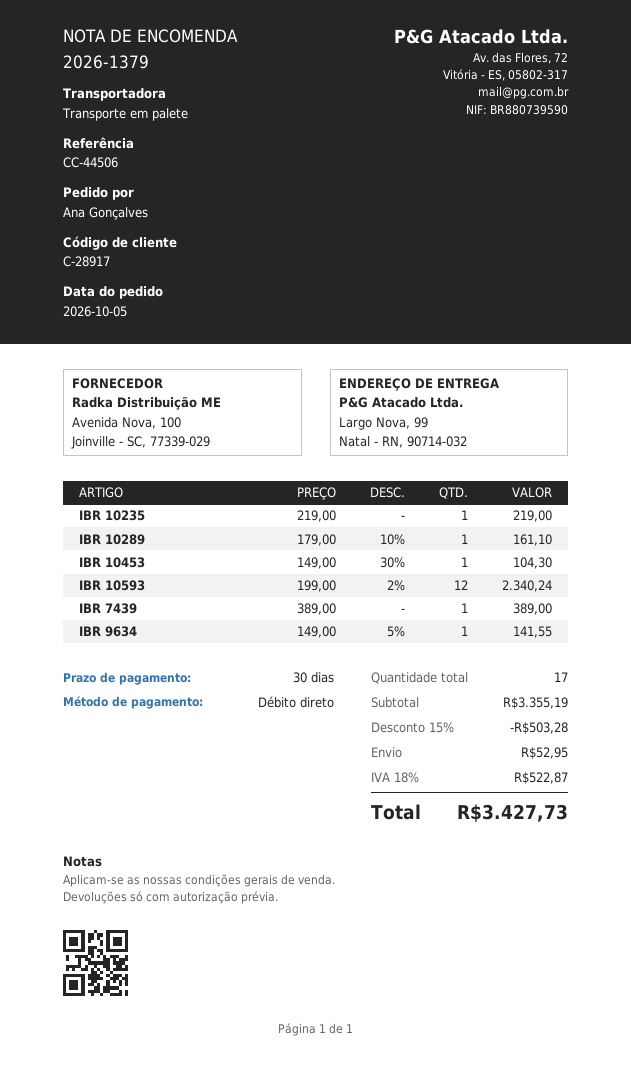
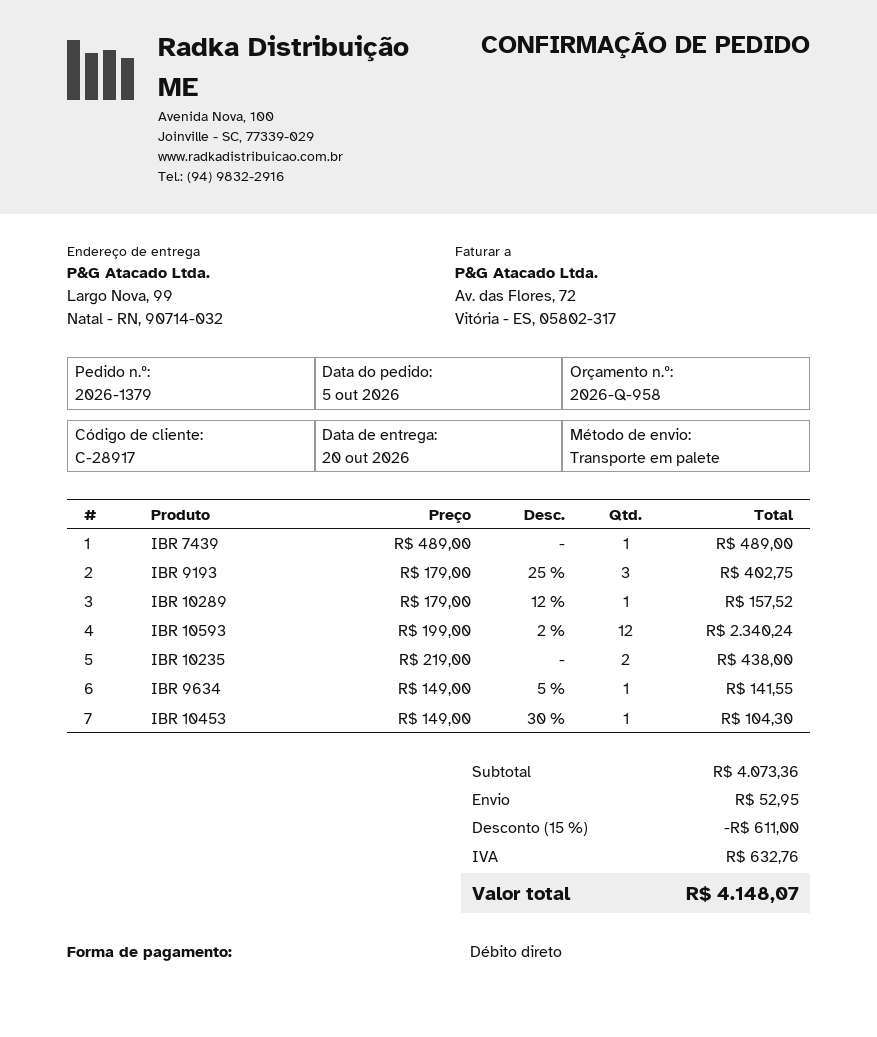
IBR 10235: 1 x 219.00 = 219.00 -> 2 x 219.00 = 438.00
IBR 10289: 1 x 179.00 - 10% = 161.10 -> 1 x 179.00 - 12% = 157.52
IBR 7439: 1 x 389.00 = 389.00 -> 1 x 489.00 = 489.00
IBR 9193: none -> 3 x 179.00 - 25% = 402.75
subtotal: 3355.19 -> 4073.36
discount: 15% = 503.28 -> 15% = 611.00
tax: 522.87 -> 632.76
total: 3427.73 -> 4148.07

